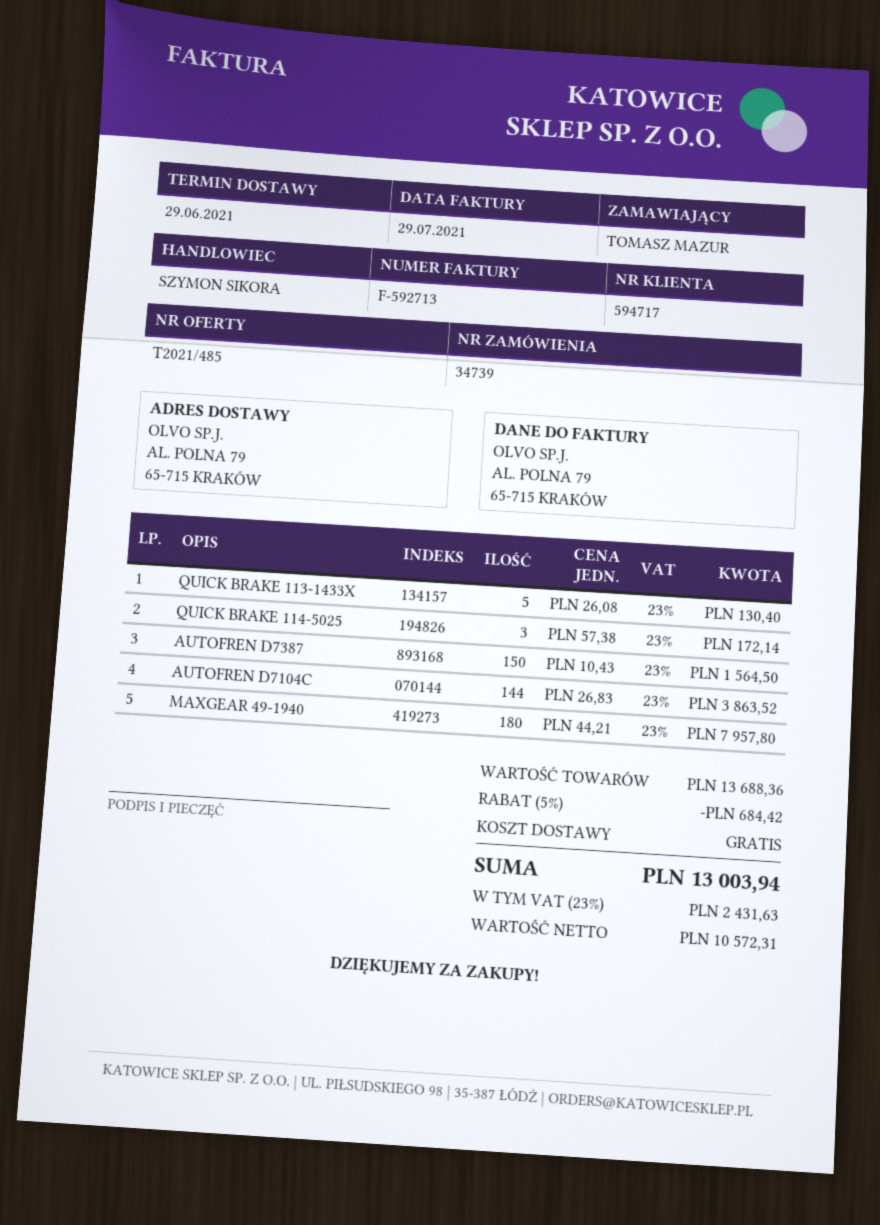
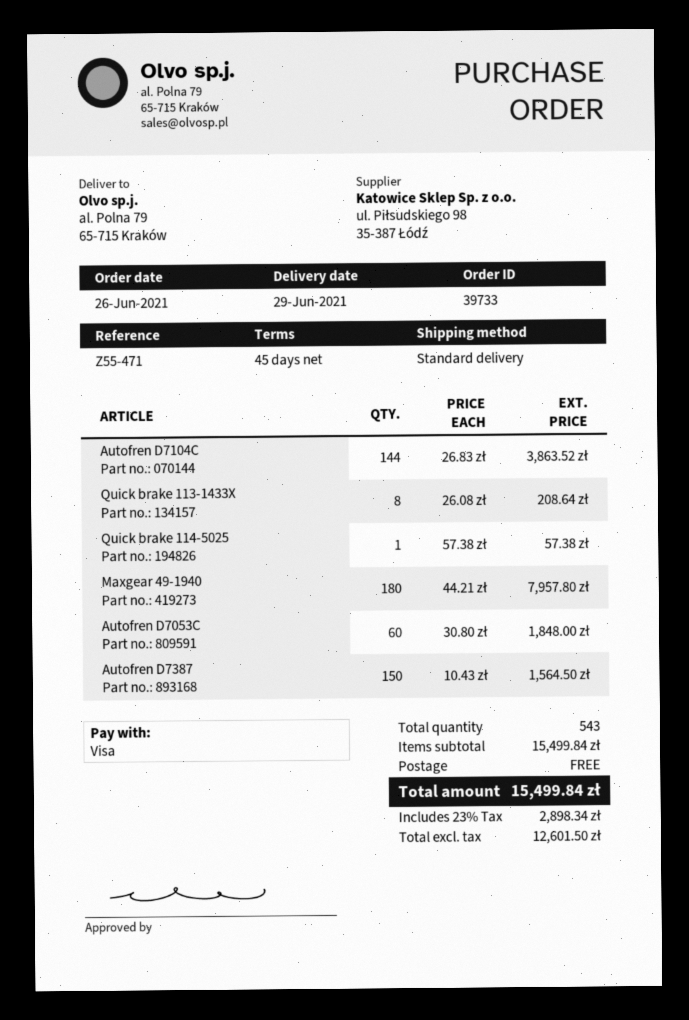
order number: 34739 -> 39733
QUICK BRAKE 113-1433X: 5 x 26.08 = 130.40 -> 8 x 26.08 = 208.64
QUICK BRAKE 114-5025: 3 x 57.38 = 172.14 -> 1 x 57.38 = 57.38
Autofren D7053C: none -> 60 x 30.80 = 1848.00
subtotal: 13688.36 -> 15499.84
discount: 5% = 684.42 -> none
net: 10572.31 -> 12601.50
tax: 23% = 2431.63 -> 23% = 2898.34
total: 13003.94 -> 15499.84

